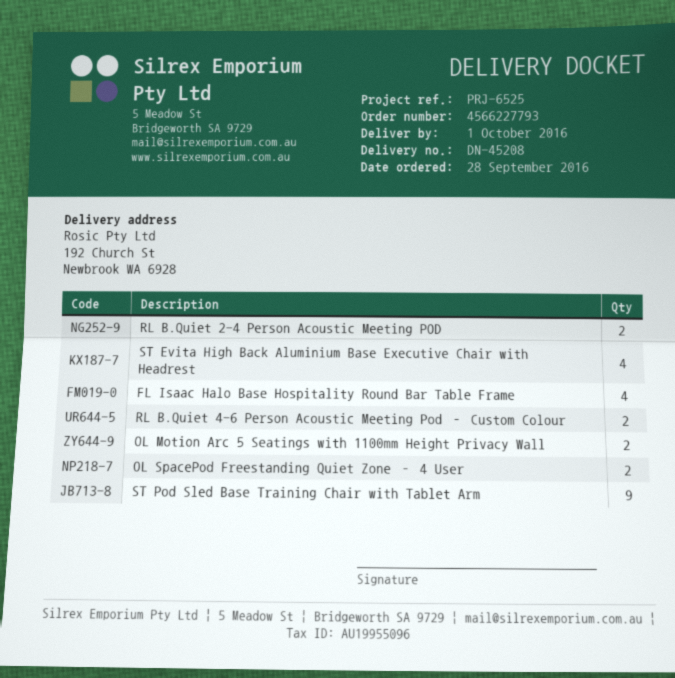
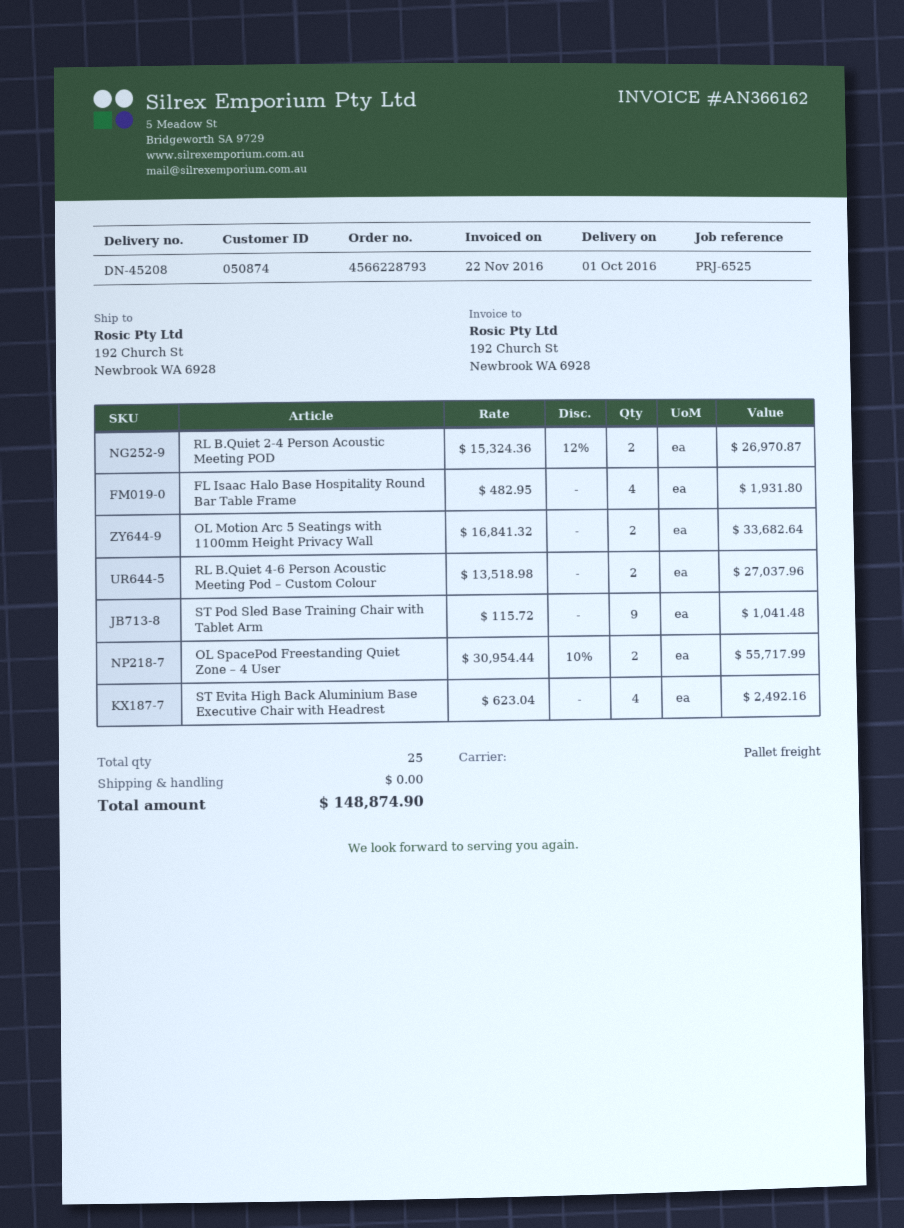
order number: 4566227793 -> 4566228793

